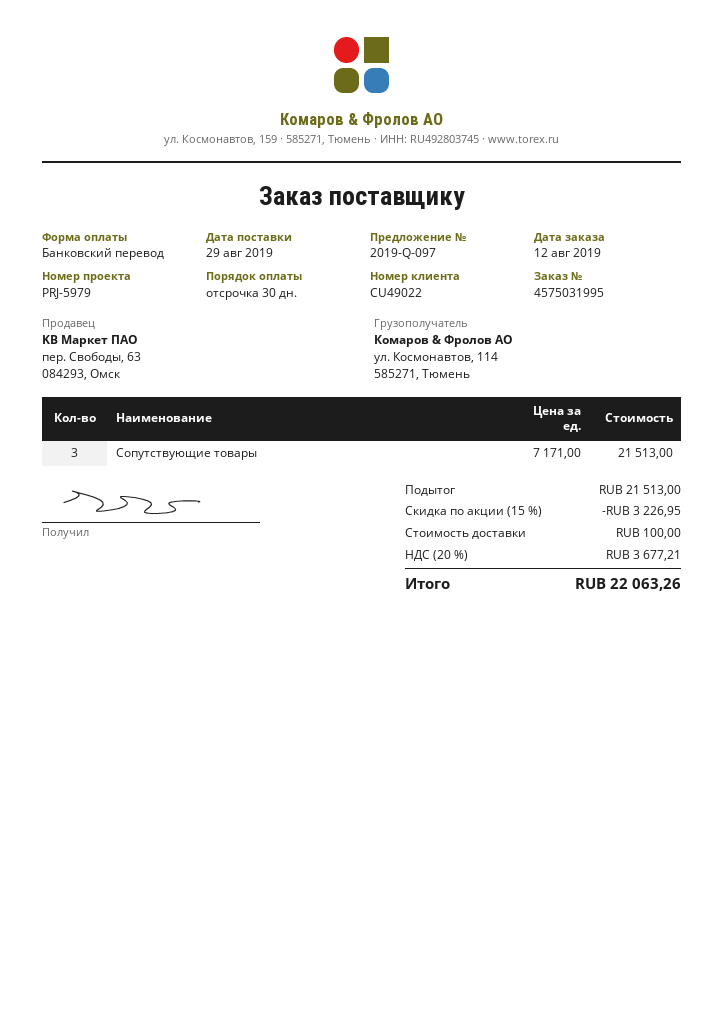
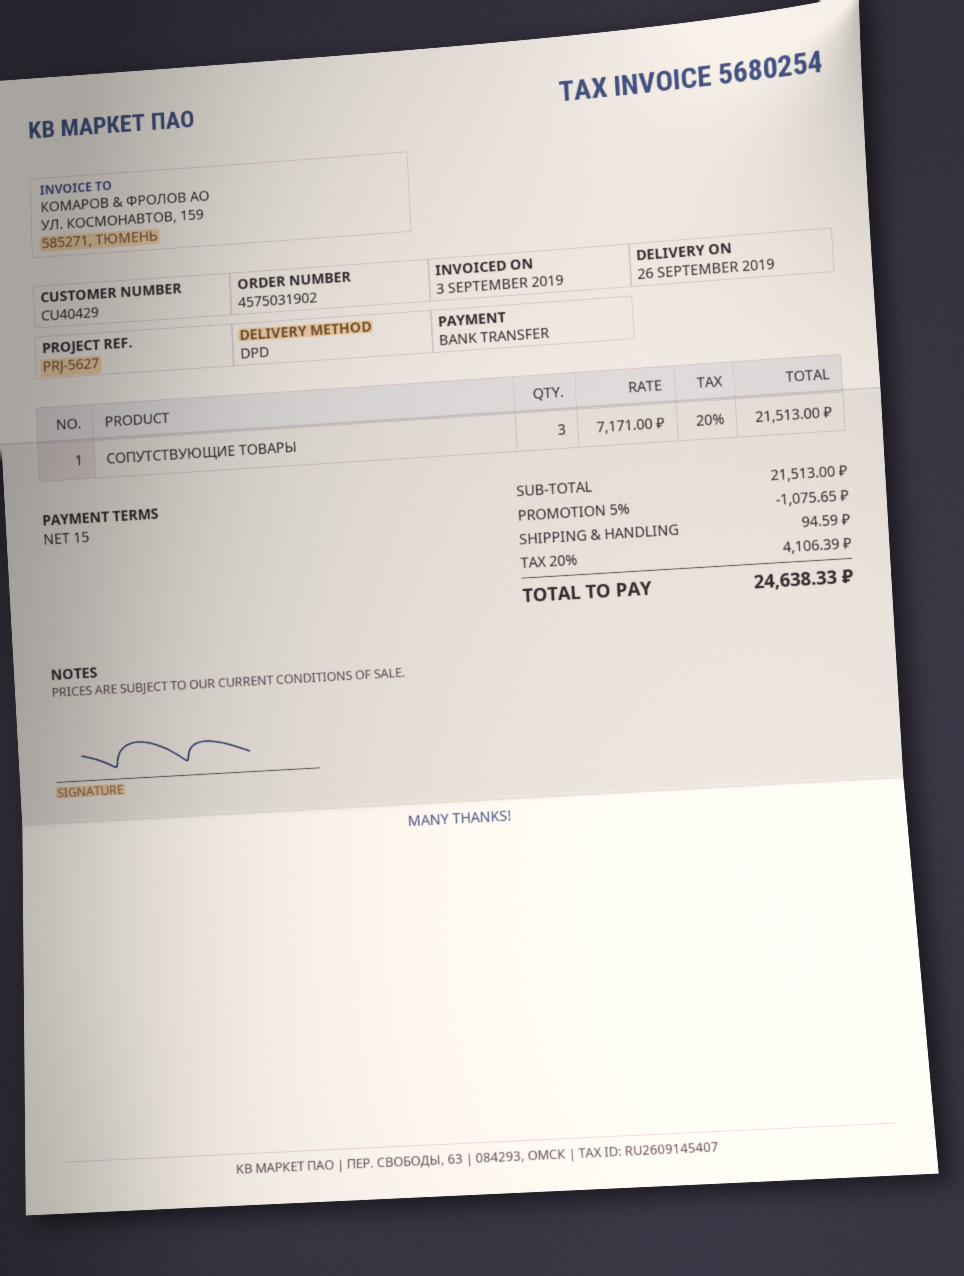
order number: 4575031995 -> 4575031902
delivery date: 2019-08-29 -> 2019-09-26
payment terms: 30 days -> 15 days
customer number: CU49022 -> CU40429
reference: PRJ-5979 -> PRJ-5627
discount: 15% = 3226.95 -> 5% = 1075.65
shipping: 100.00 -> 94.59
tax: 20% = 3677.21 -> 20% = 4106.39
total: 22063.26 -> 24638.33

